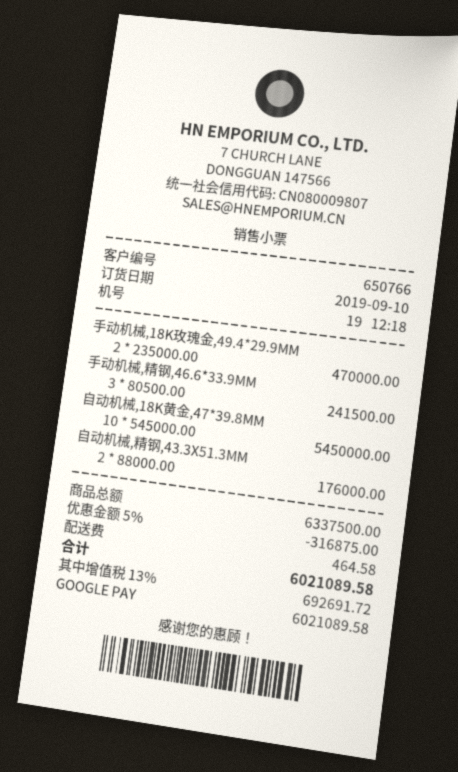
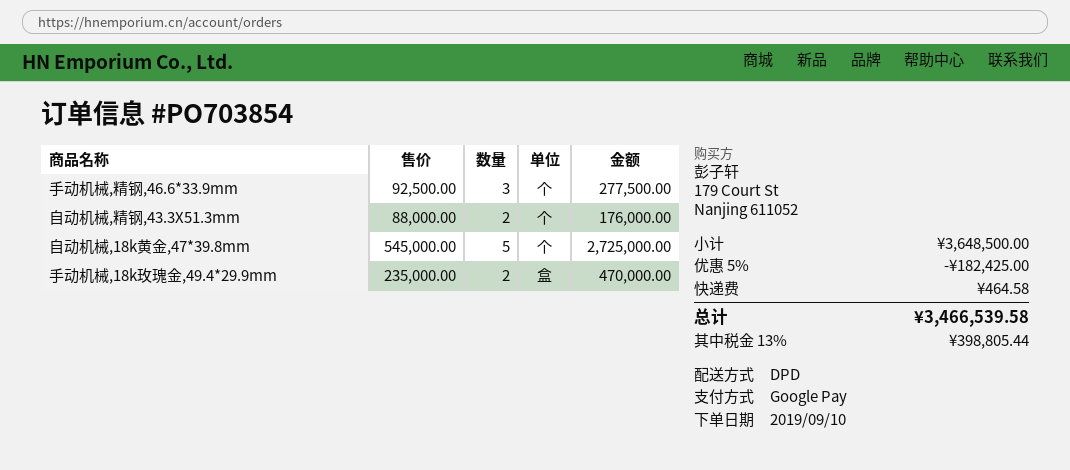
手动机械,精钢,46.6*33.9MM: 3 x 80500.00 = 241500.00 -> 3 x 92500.00 = 277500.00
自动机械,18K黄金,47*39.8MM: 10 x 545000.00 = 5450000.00 -> 5 x 545000.00 = 2725000.00
subtotal: 6337500.00 -> 3648500.00
discount: 5% = 316875.00 -> 5% = 182425.00
tax: 13% = 692691.72 -> 13% = 398805.44
total: 6021089.58 -> 3466539.58

